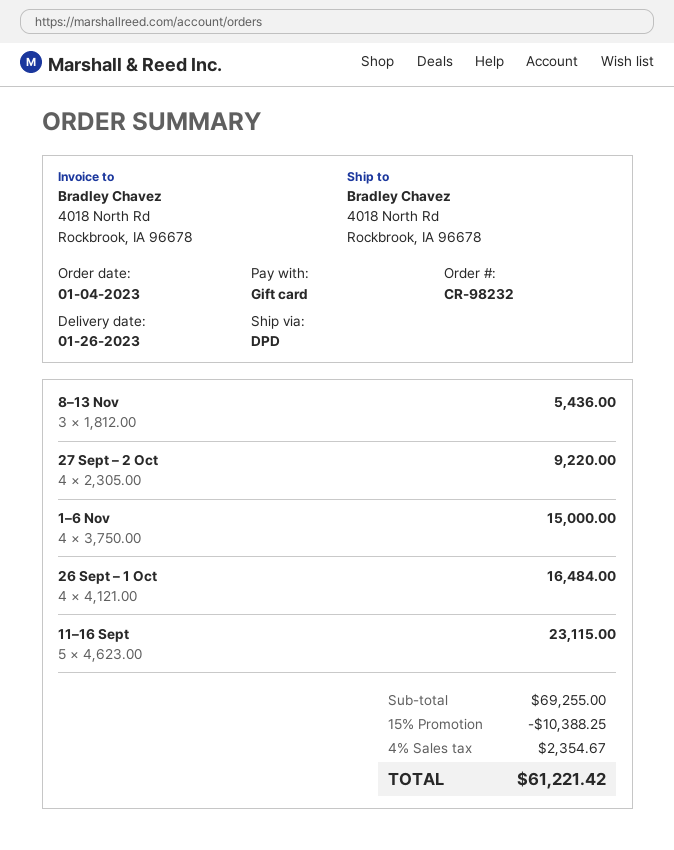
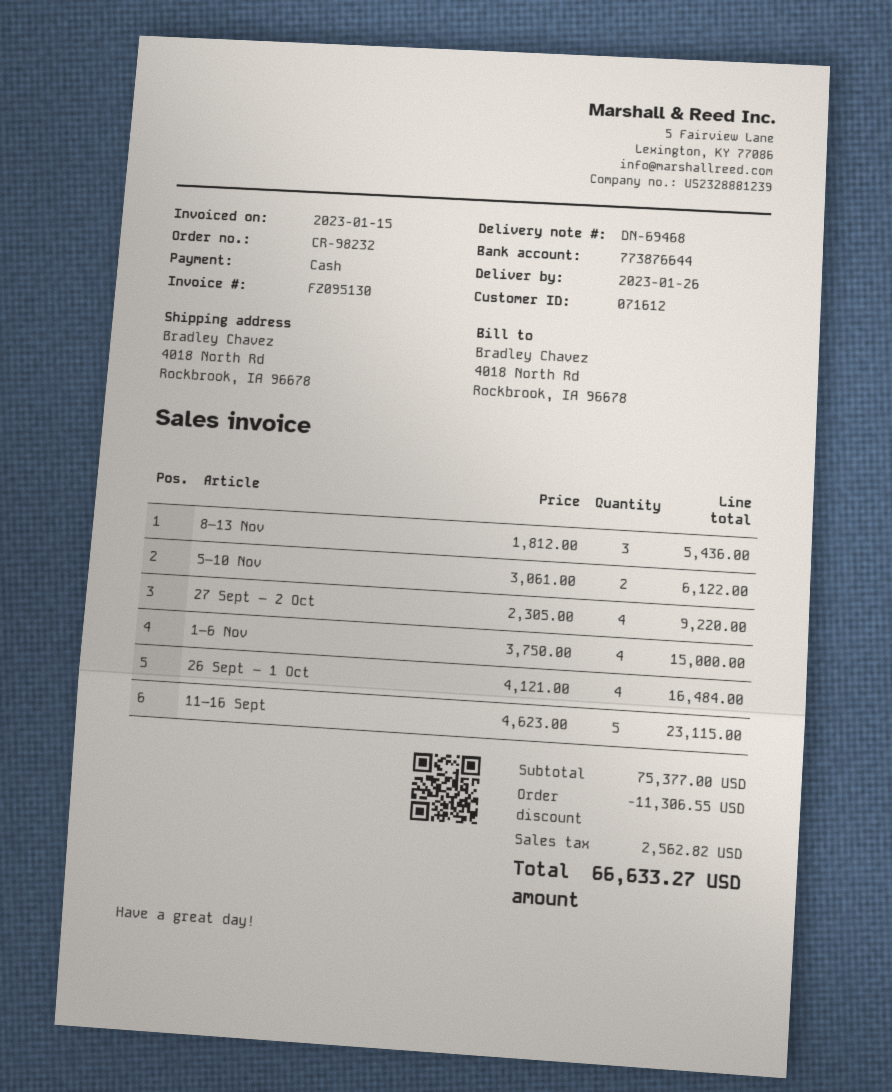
payment method: gift card -> cash
5–10 Nov: none -> 2 x 3061.00 = 6122.00
subtotal: 69255.00 -> 75377.00
discount: 10388.25 -> 11306.55
tax: 2354.67 -> 2562.82
total: 61221.42 -> 66633.27

